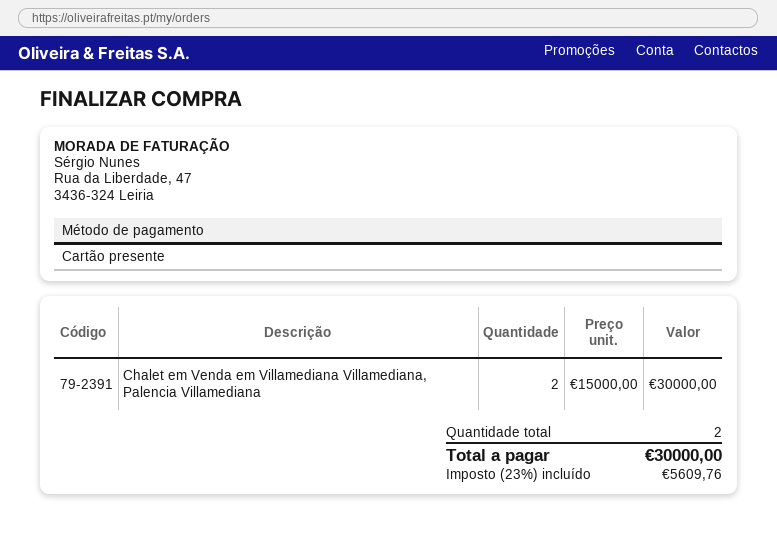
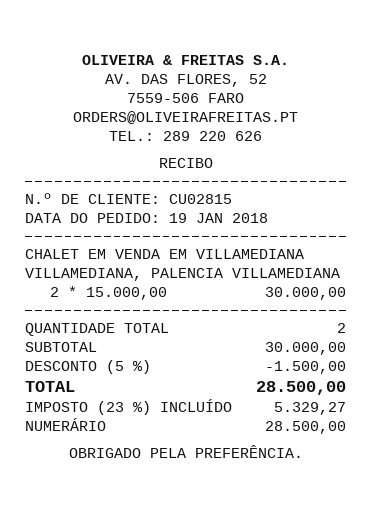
payment method: gift card -> cash
discount: none -> 5% = 1500.00
tax: 23% = 5609.76 -> 23% = 5329.27
total: 30000.00 -> 28500.00

